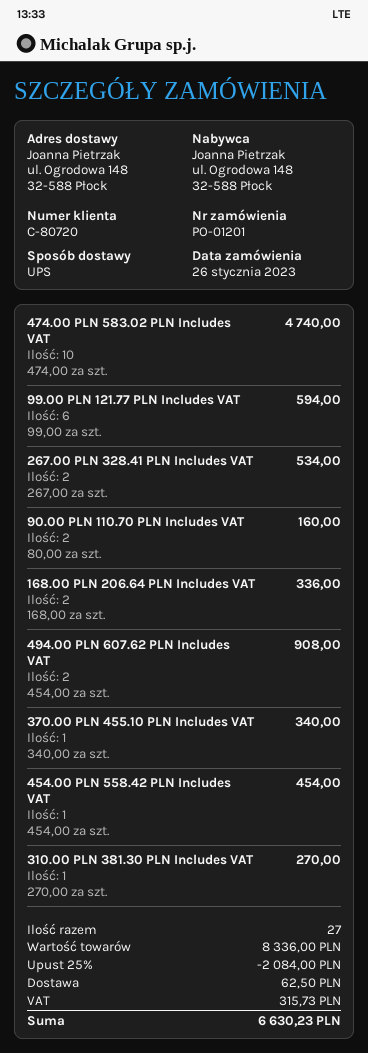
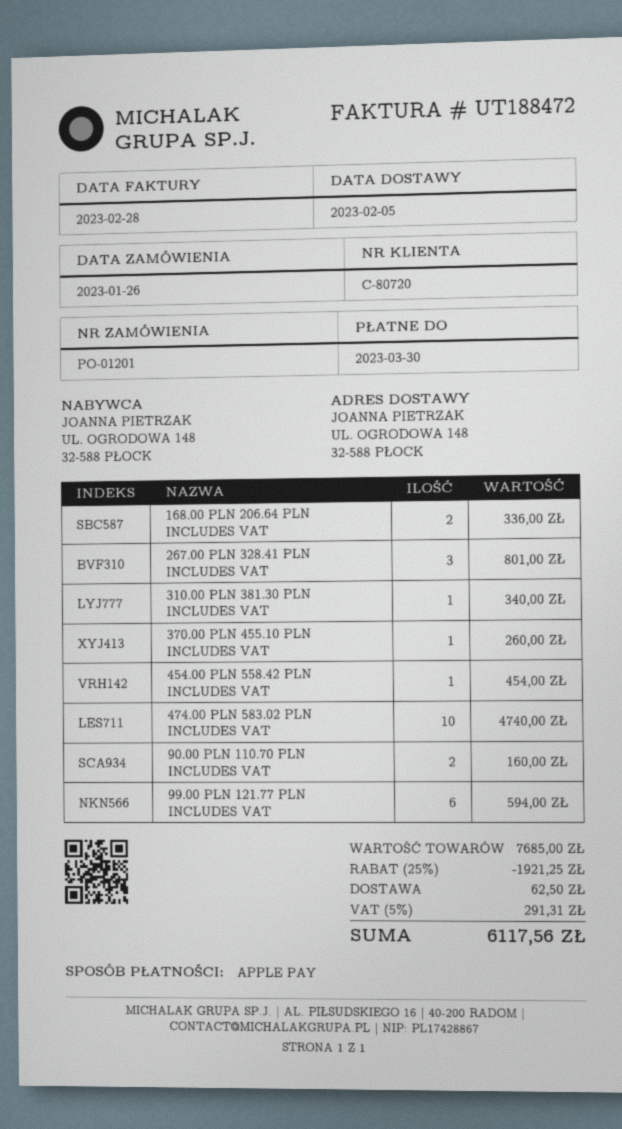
267.00 PLN 328.41 PLN Includes VAT: 2 for 534.00 -> 3 for 801.00
494.00 PLN 607.62 PLN Includes VAT: 2 for 908.00 -> none
370.00 PLN 455.10 PLN Includes VAT: 1 for 340.00 -> 1 for 260.00
310.00 PLN 381.30 PLN Includes VAT: 1 for 270.00 -> 1 for 340.00
subtotal: 8336.00 -> 7685.00
discount: 25% = 2084.00 -> 25% = 1921.25
tax: 315.73 -> 291.31
total: 6630.23 -> 6117.56

